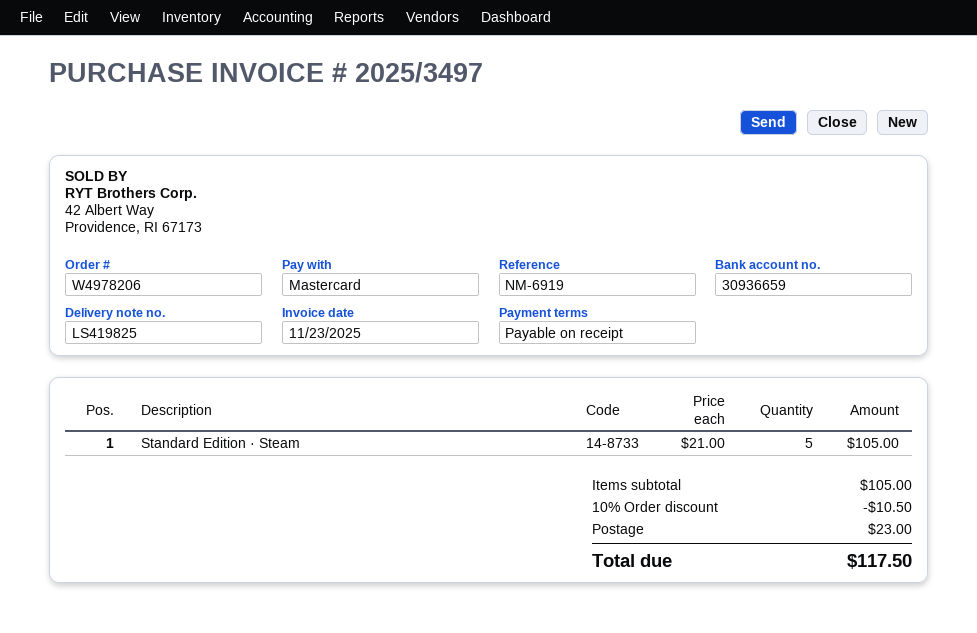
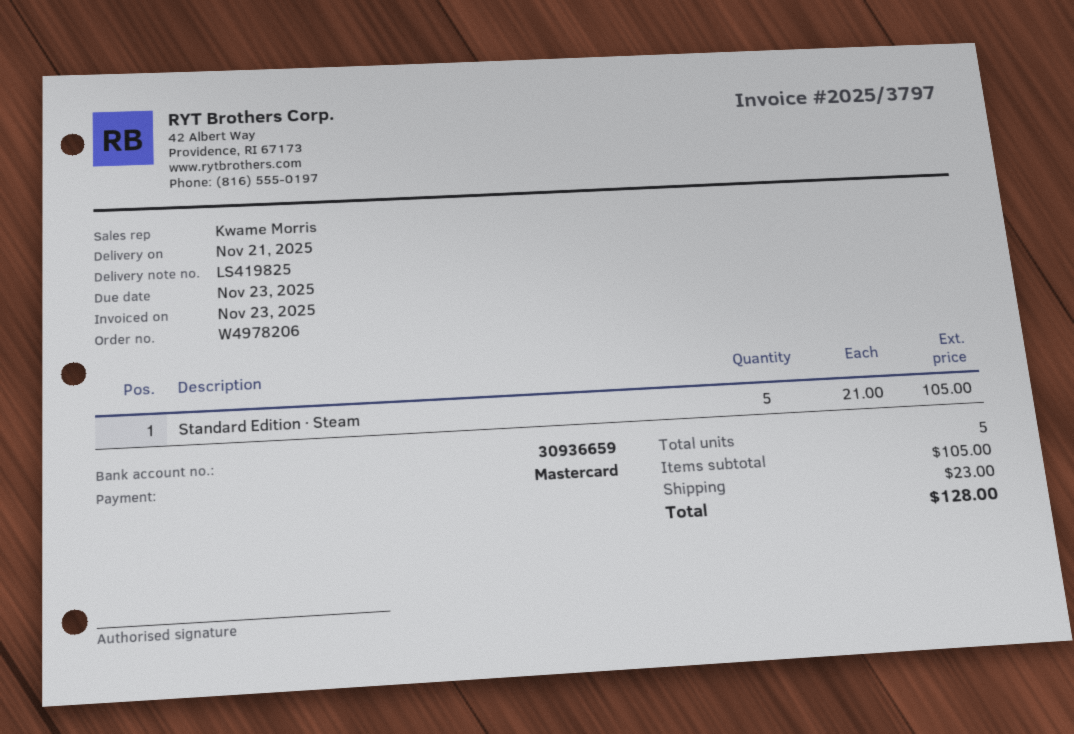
invoice number: 2025/3497 -> 2025/3797
discount: 10% = 10.50 -> none
total: 117.50 -> 128.00

